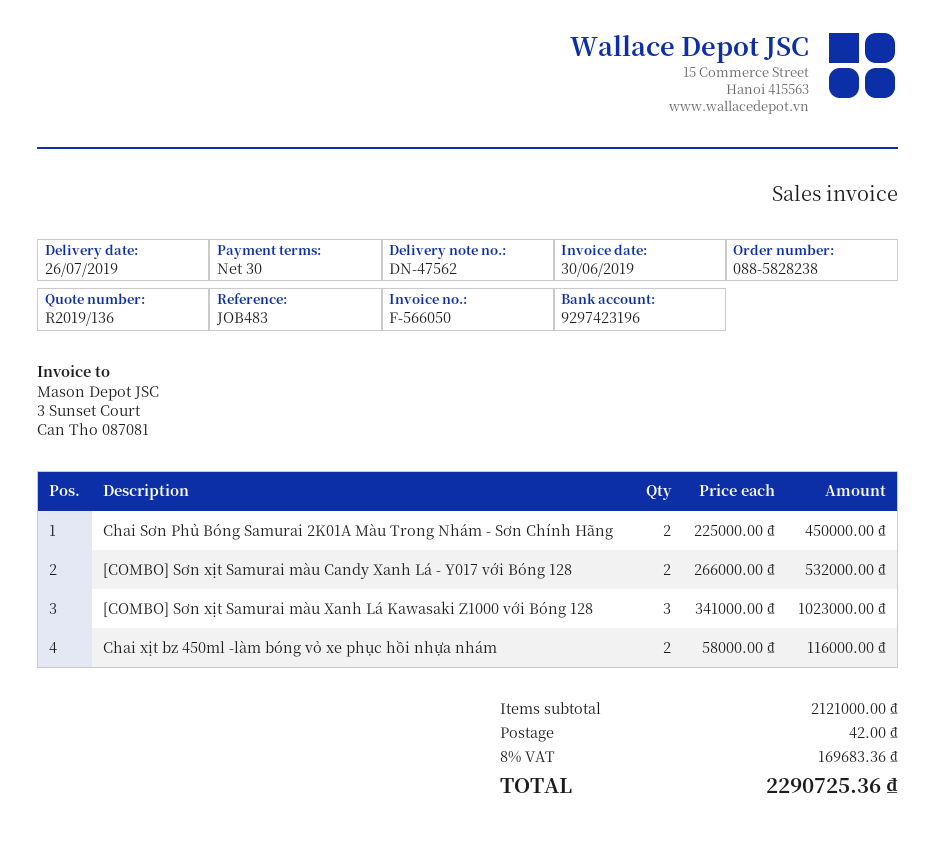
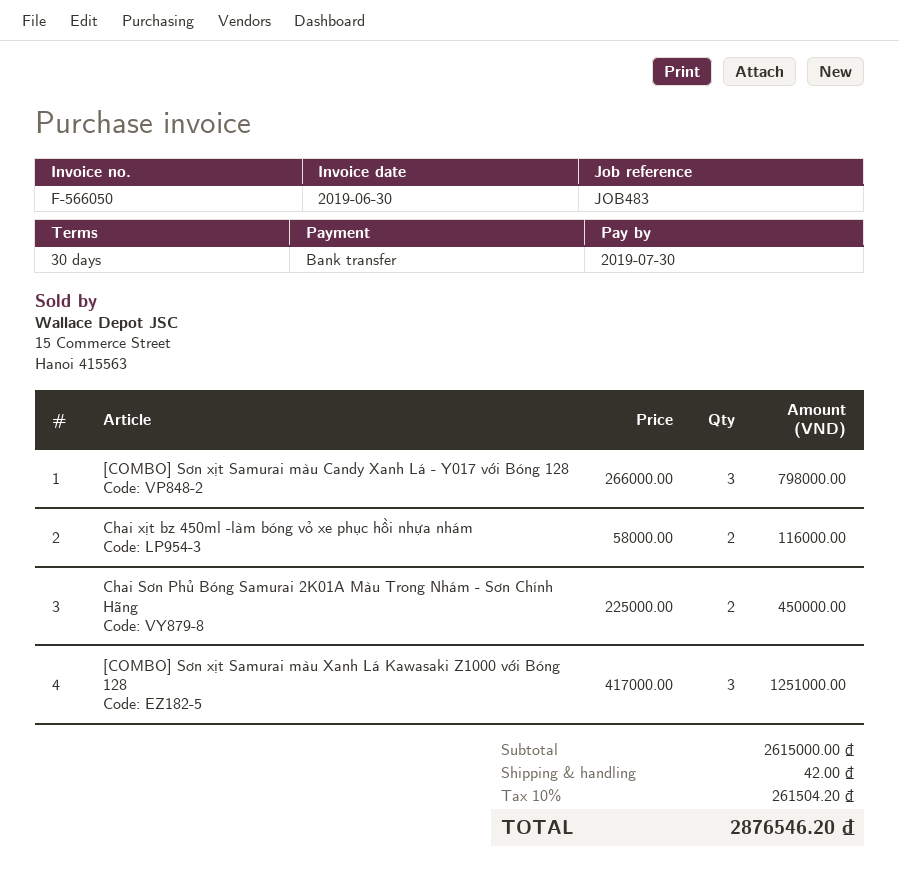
[COMBO] Sơn xịt Samurai màu Candy Xanh Lá - Y017 với Bóng 128: 2 x 266000.00 = 532000.00 -> 3 x 266000.00 = 798000.00
[COMBO] Sơn xịt Samurai màu Xanh Lá Kawasaki Z1000 với Bóng 128: 3 x 341000.00 = 1023000.00 -> 3 x 417000.00 = 1251000.00
subtotal: 2121000.00 -> 2615000.00
tax: 8% = 169683.36 -> 10% = 261504.20
total: 2290725.36 -> 2876546.20

